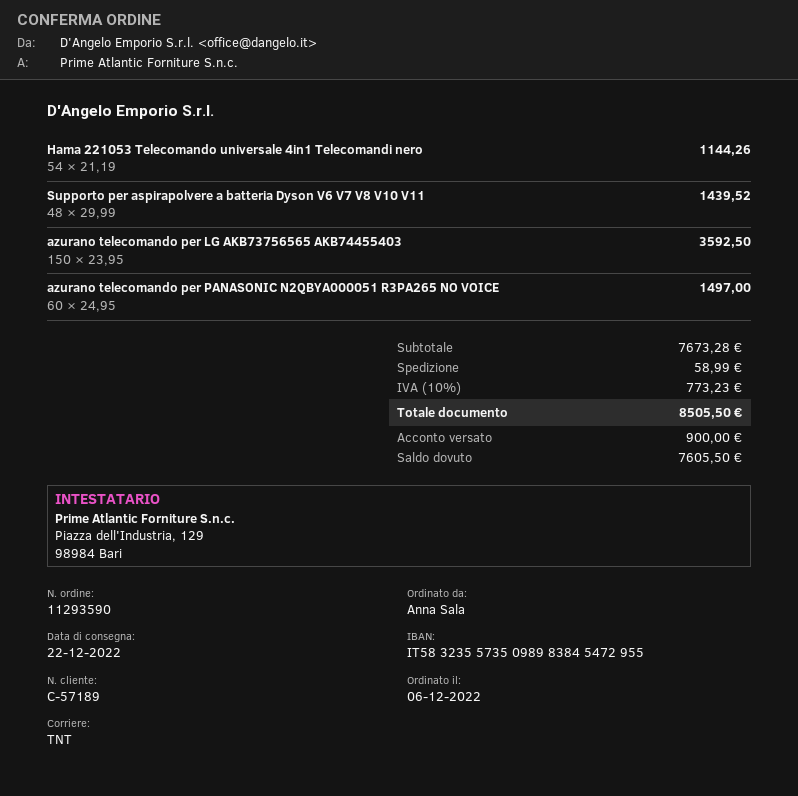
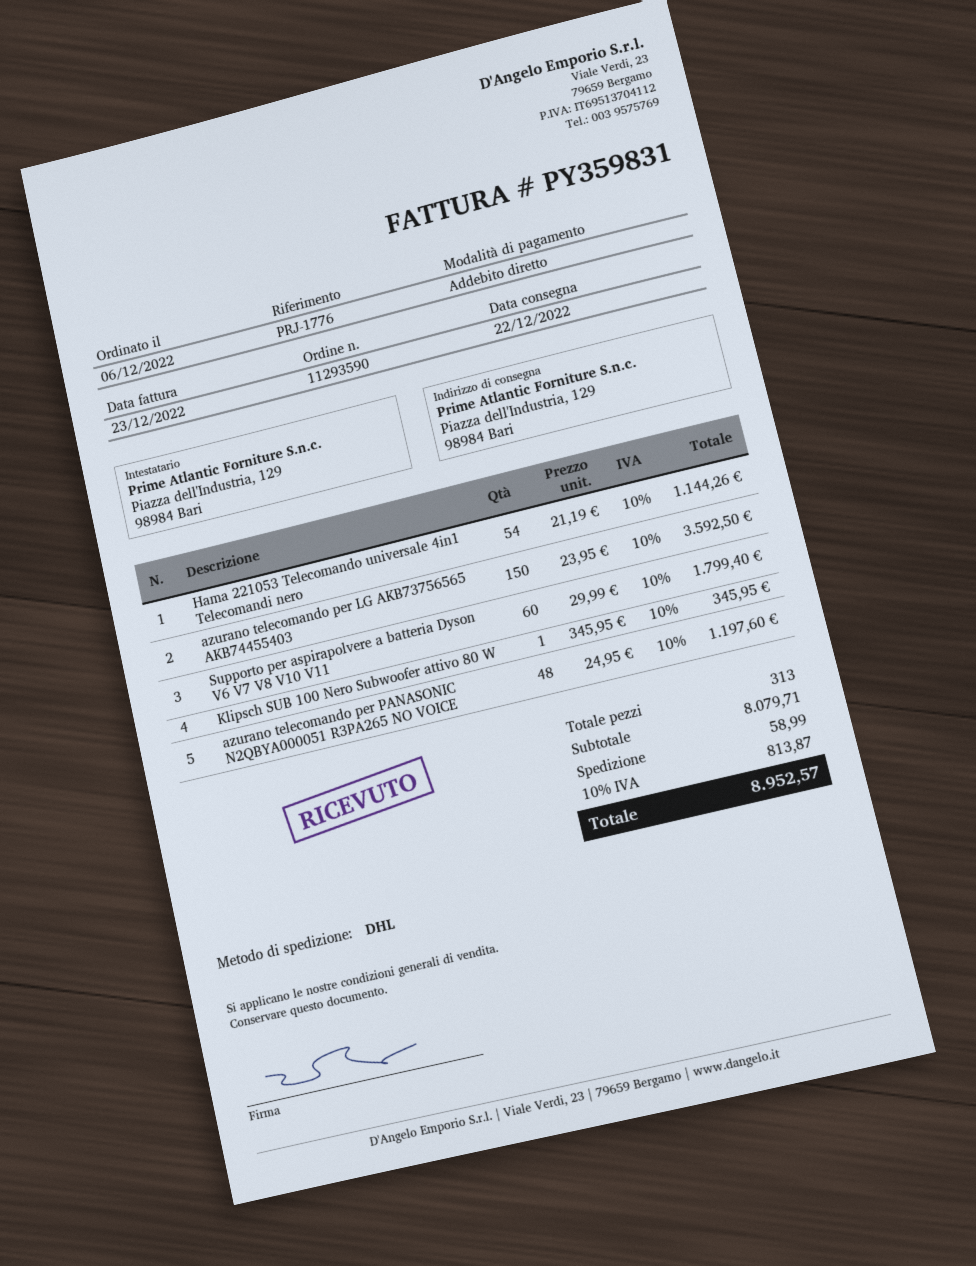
shipping method: TNT -> DHL
Supporto per aspirapolvere a batteria Dyson V6 V7 V8 V10 V11: 48 x 29.99 = 1439.52 -> 60 x 29.99 = 1799.40
azurano telecomando per PANASONIC N2QBYA000051 R3PA265 NO VOICE: 60 x 24.95 = 1497.00 -> 48 x 24.95 = 1197.60
Klipsch SUB 100 Nero Subwoofer attivo 80 W: none -> 1 x 345.95 = 345.95
subtotal: 7673.28 -> 8079.71
tax: 10% = 773.23 -> 10% = 813.87
total: 8505.50 -> 8952.57

